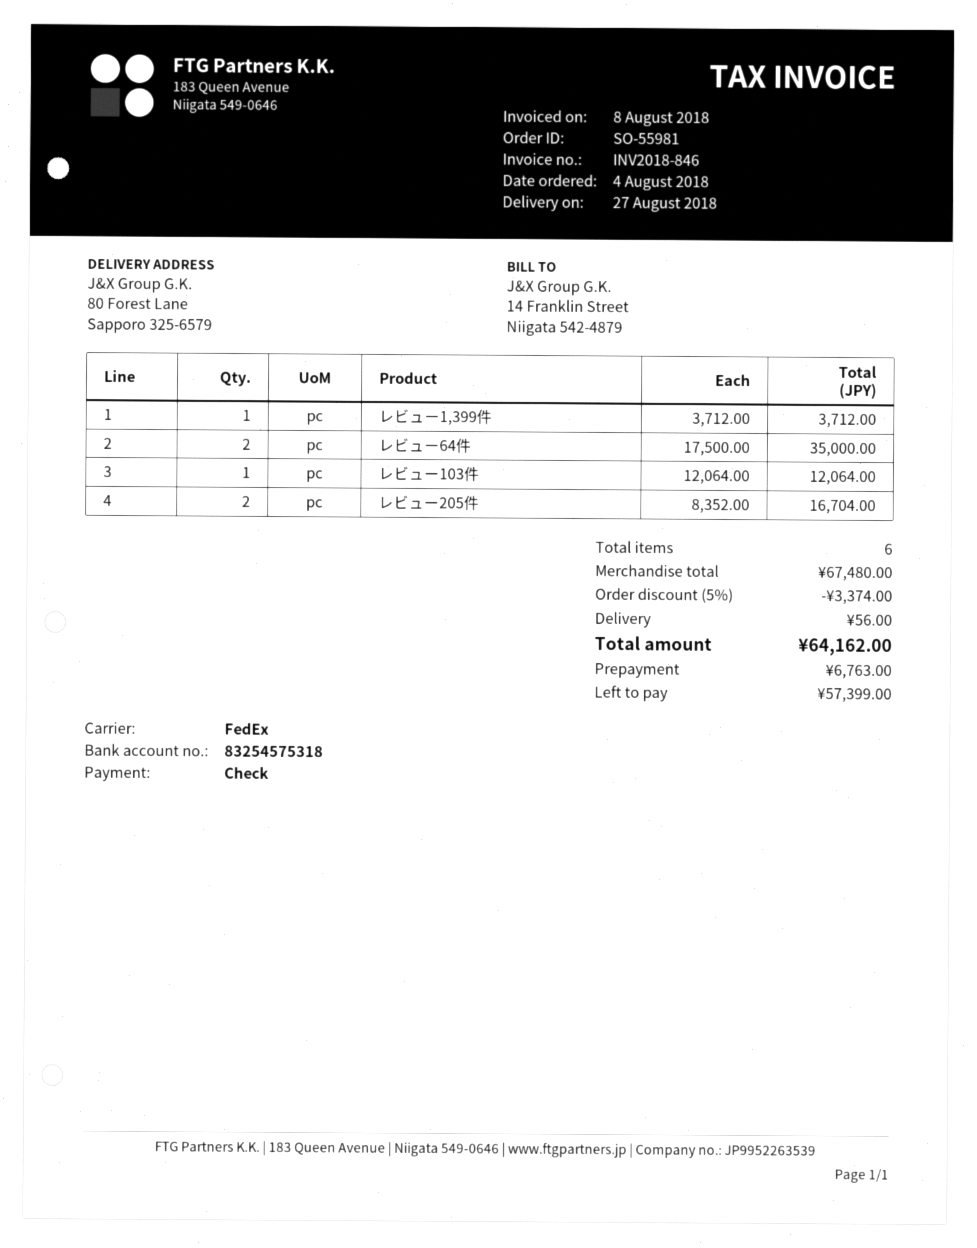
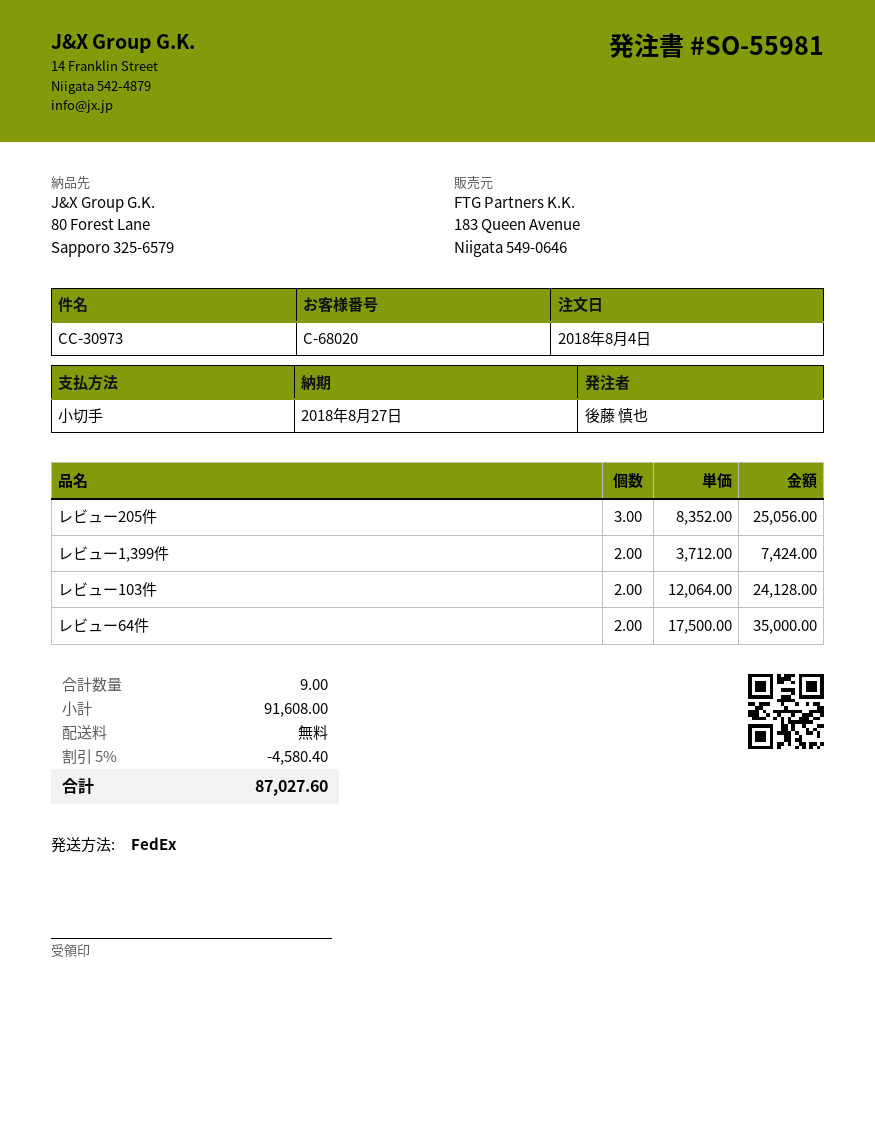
レビュー1,399件: 1 x 3712.00 = 3712.00 -> 2 x 3712.00 = 7424.00
レビュー103件: 1 x 12064.00 = 12064.00 -> 2 x 12064.00 = 24128.00
レビュー205件: 2 x 8352.00 = 16704.00 -> 3 x 8352.00 = 25056.00
total quantity: 6 -> 9
subtotal: 67480.00 -> 91608.00
discount: 5% = 3374.00 -> 5% = 4580.40
shipping: 56.00 -> 0.00
total: 64162.00 -> 87027.60

